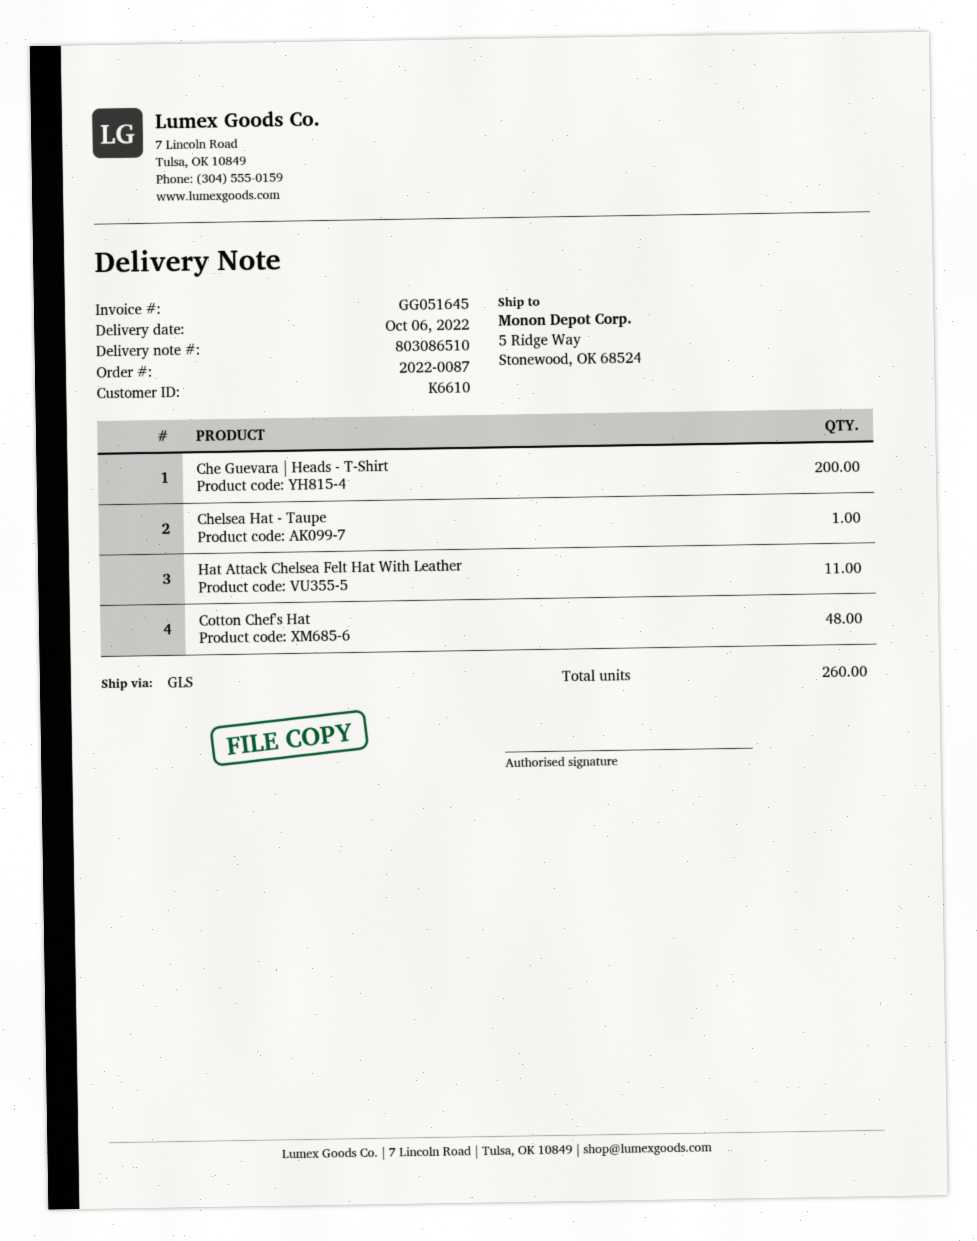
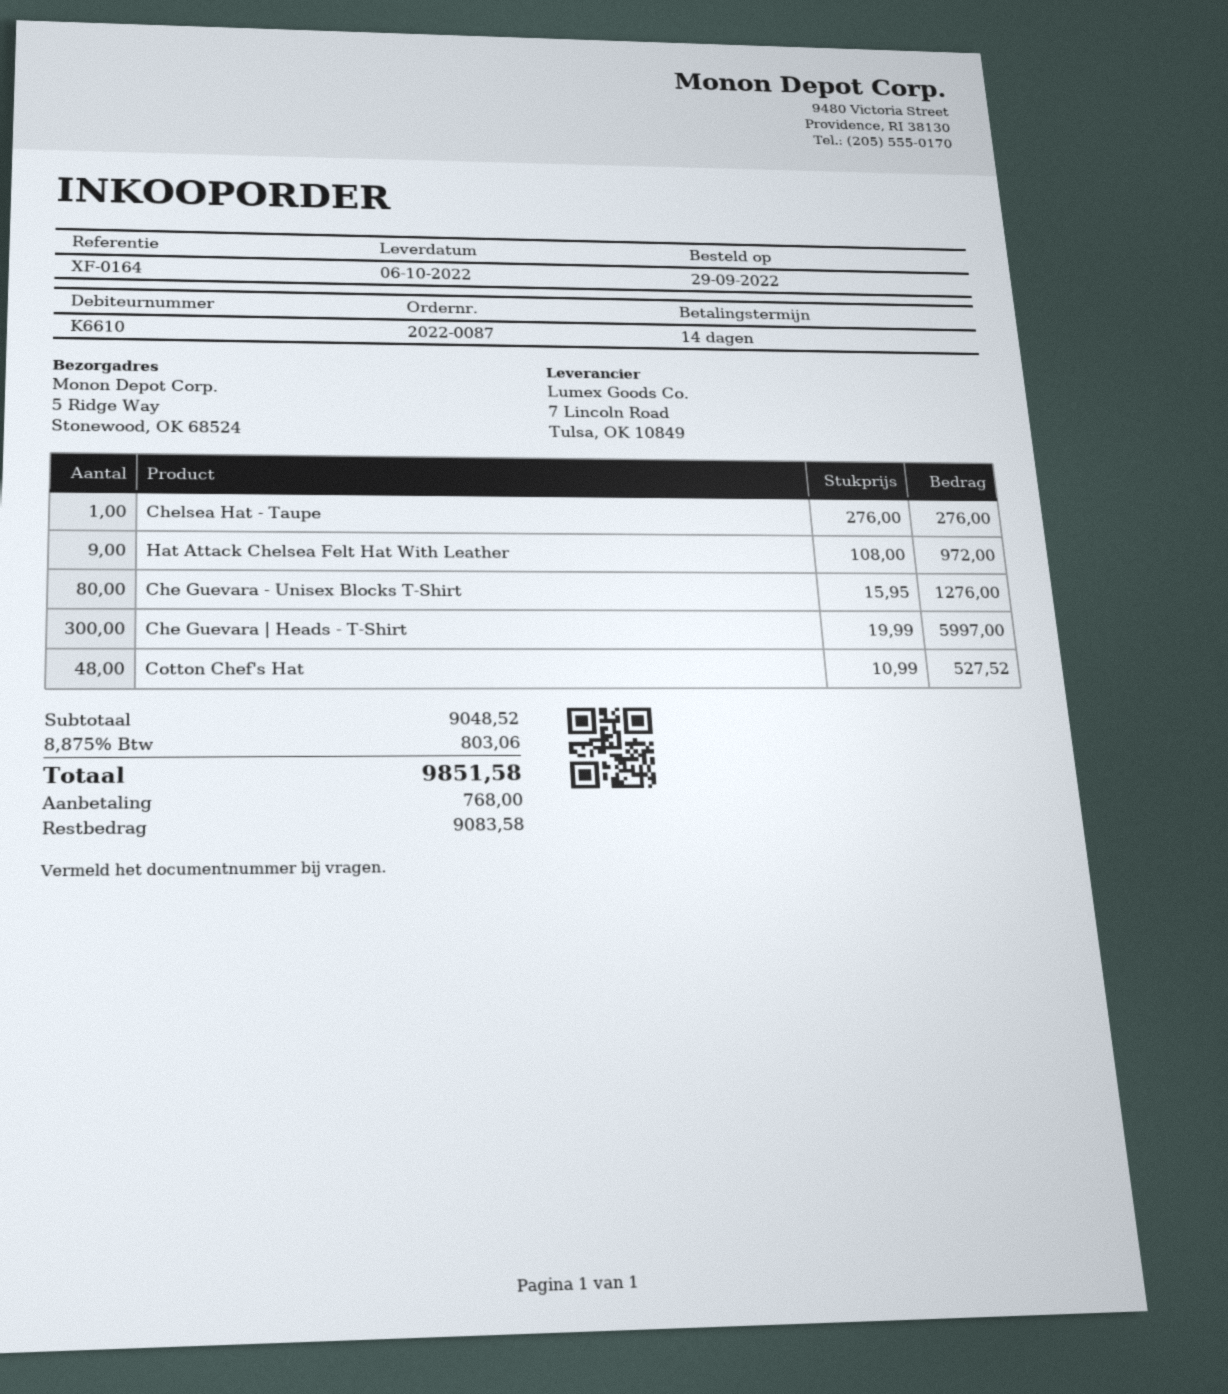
Che Guevara | Heads - T-Shirt: 200 -> 300
Hat Attack Chelsea Felt Hat With Leather: 11 -> 9
Che Guevara - Unisex Blocks T-Shirt: none -> 80

